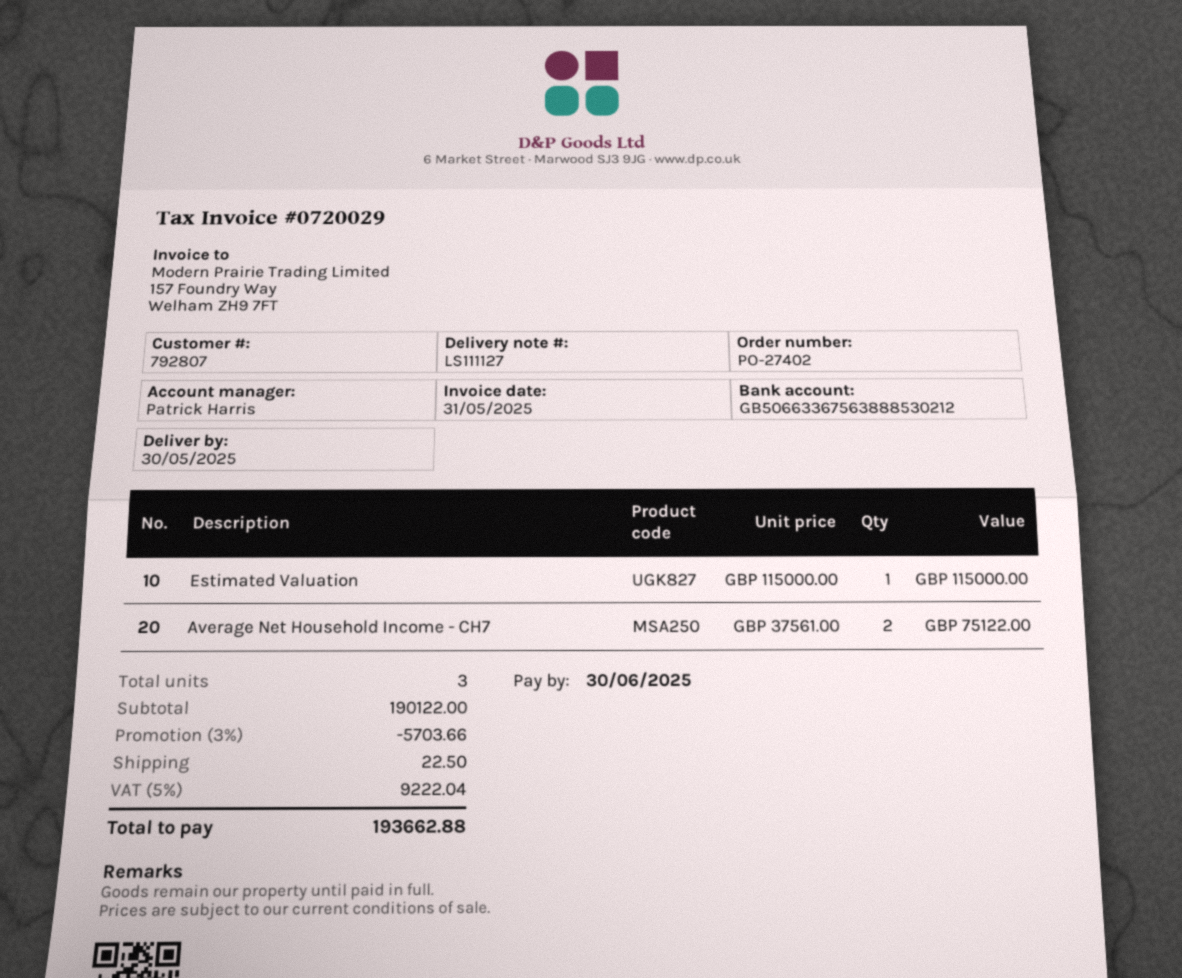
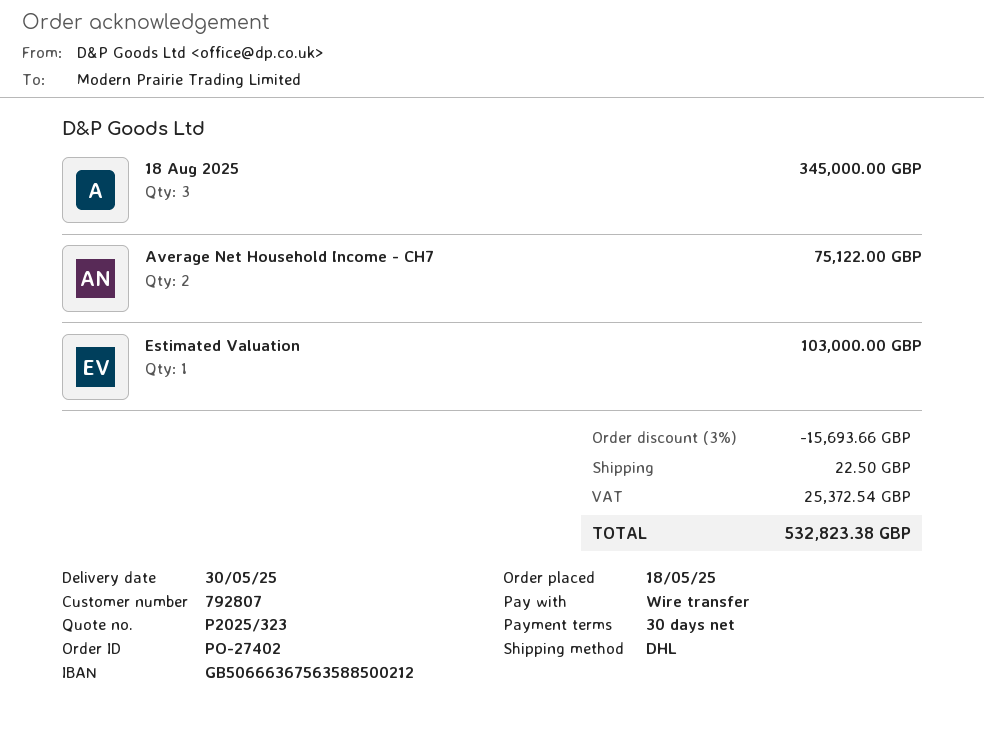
bank account: GB50663367563888530212 -> GB50666367563588500212
Estimated Valuation: 1 for 115000.00 -> 1 for 103000.00
18 Aug 2025: none -> 3 for 345000.00
discount: 3% = 5703.66 -> 3% = 15693.66
tax: 9222.04 -> 25372.54
total: 193662.88 -> 532823.38

